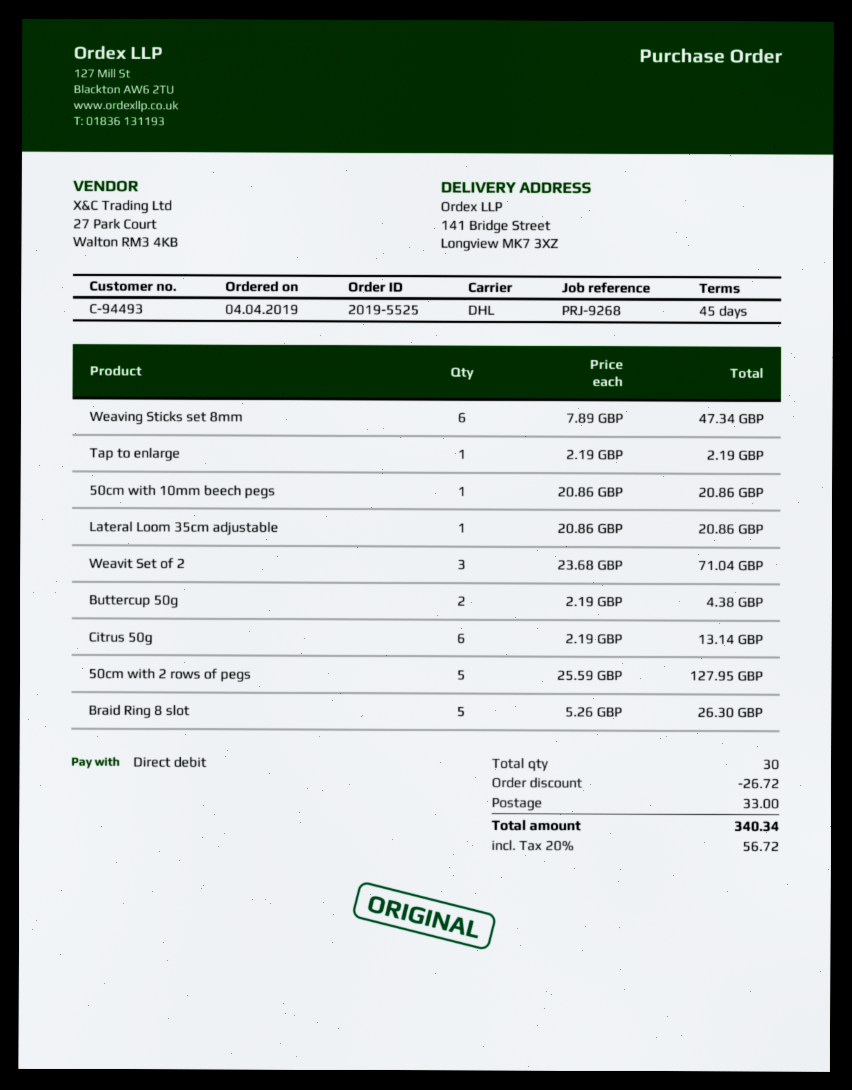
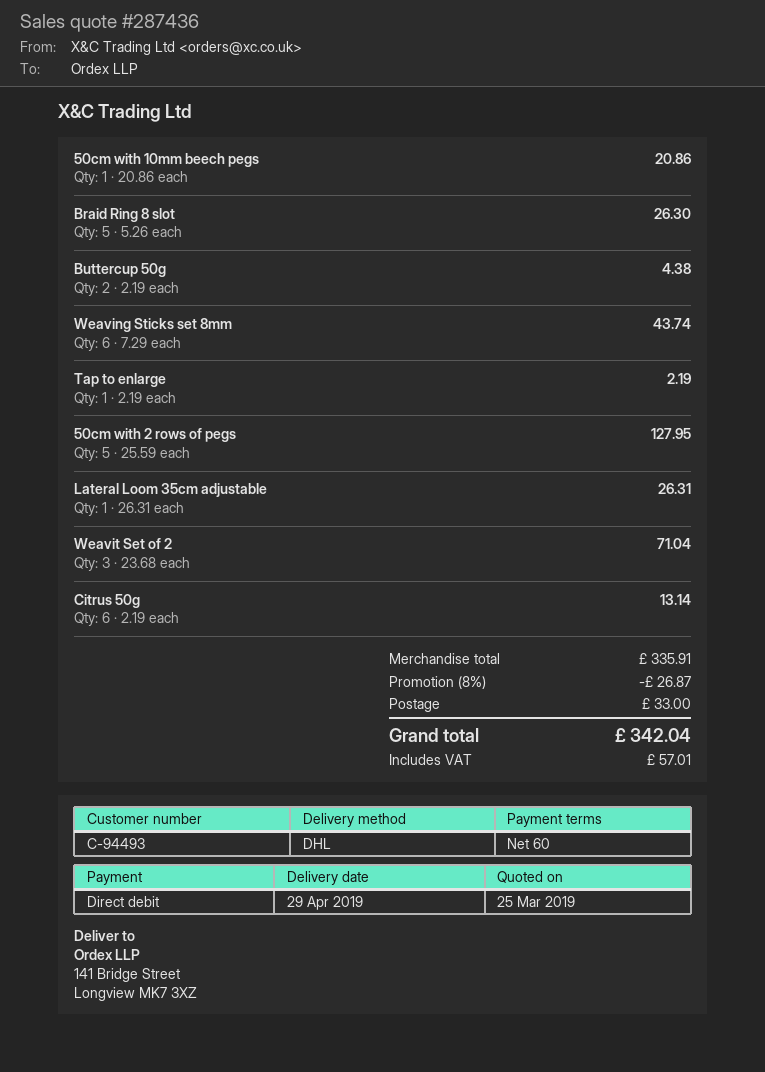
payment terms: 45 days -> 60 days
Weaving Sticks set 8mm: 6 x 7.89 = 47.34 -> 6 x 7.29 = 43.74
Lateral Loom 35cm adjustable: 1 x 20.86 = 20.86 -> 1 x 26.31 = 26.31
discount: 26.72 -> 26.87
tax: 56.72 -> 57.01
total: 340.34 -> 342.04

